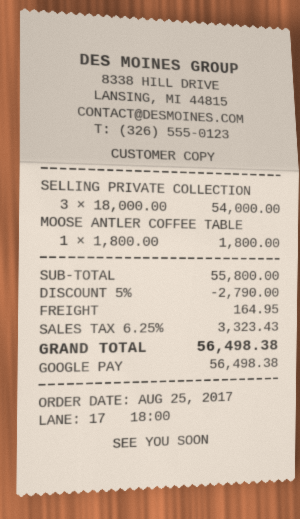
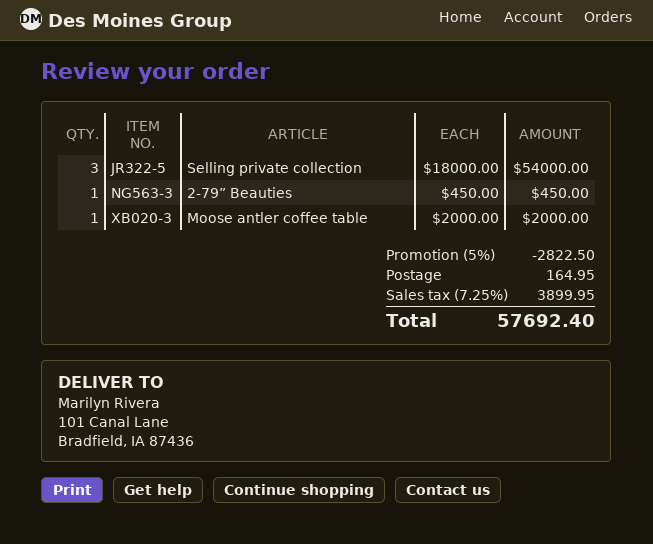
MOOSE ANTLER COFFEE TABLE: 1 x 1800.00 = 1800.00 -> 1 x 2000.00 = 2000.00
2-79” Beauties: none -> 1 x 450.00 = 450.00
discount: 5% = 2790.00 -> 5% = 2822.50
tax: 6.25% = 3323.43 -> 7.25% = 3899.95
total: 56498.38 -> 57692.40

